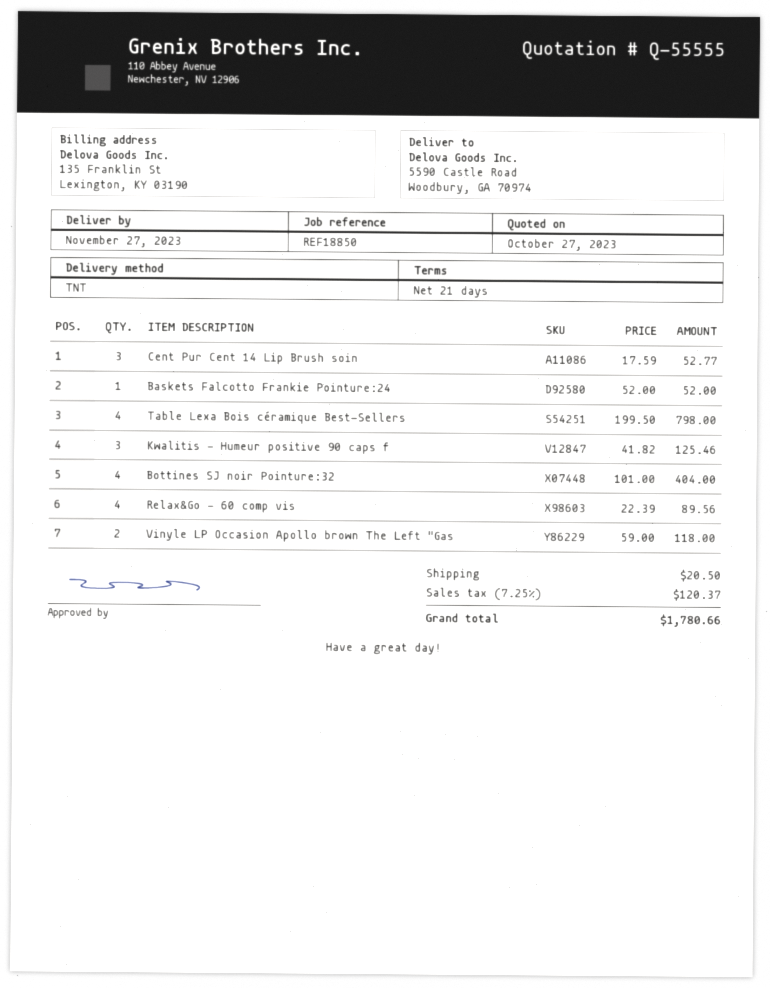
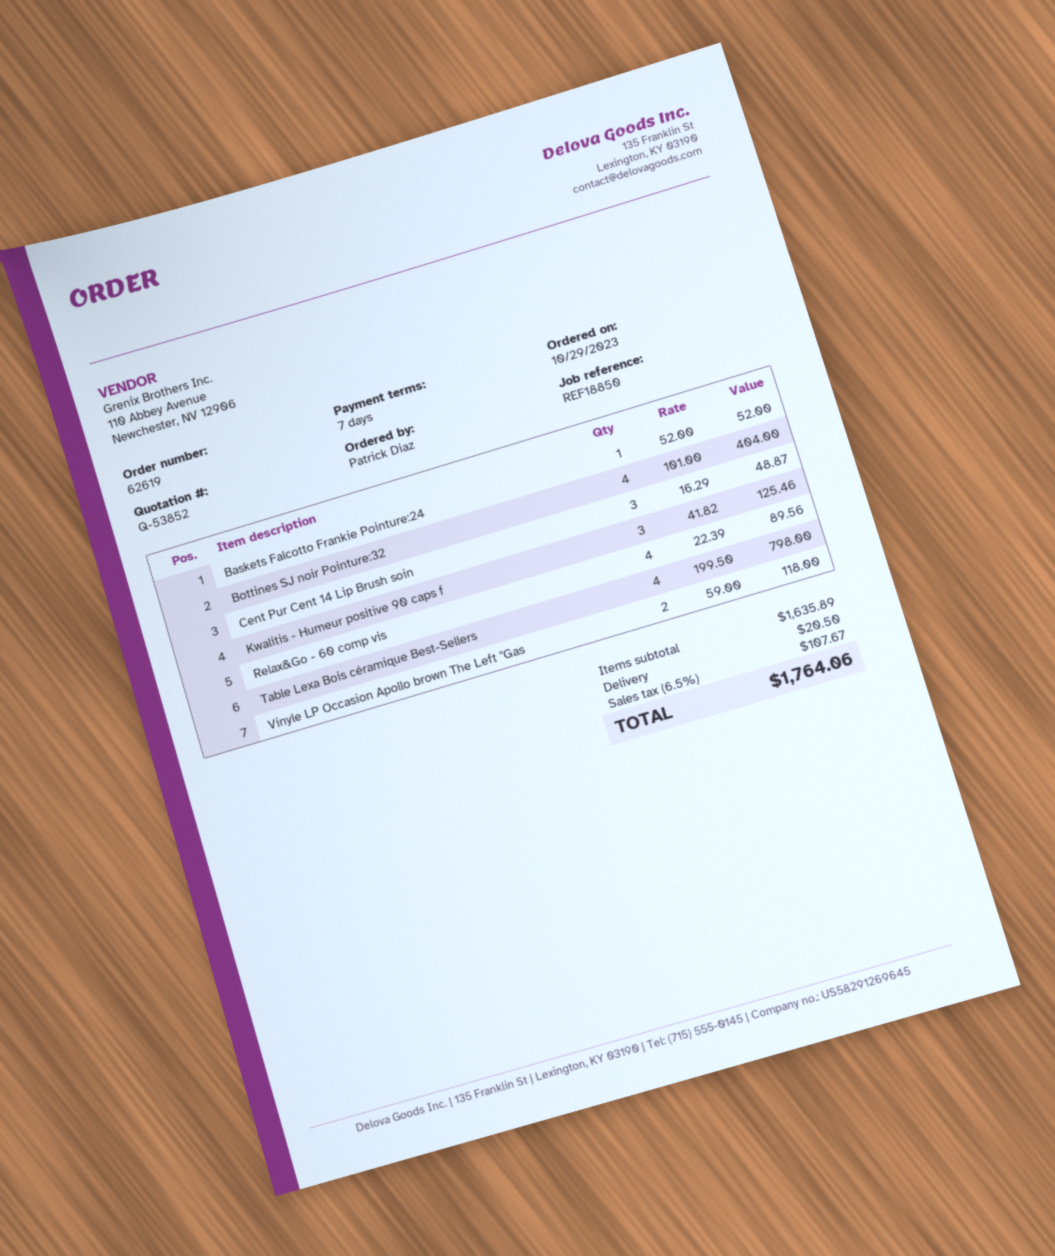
quote number: Q-55555 -> Q-53852
payment terms: 21 days -> 7 days
Cent Pur Cent 14 Lip Brush soin: 3 x 17.59 = 52.77 -> 3 x 16.29 = 48.87
tax: 7.25% = 120.37 -> 6.5% = 107.67
total: 1780.66 -> 1764.06

